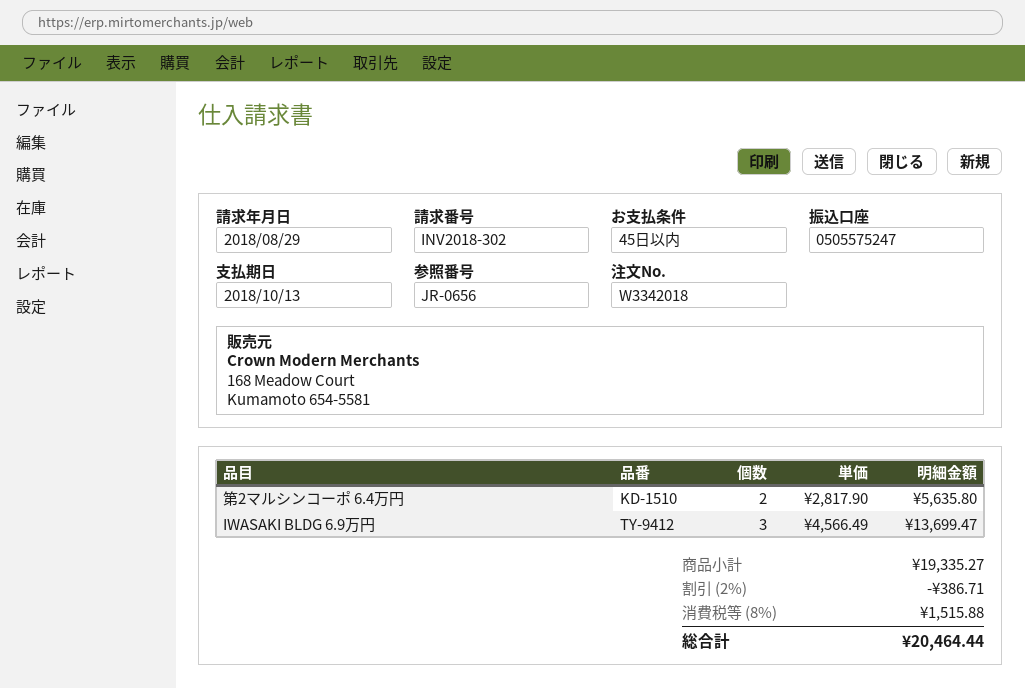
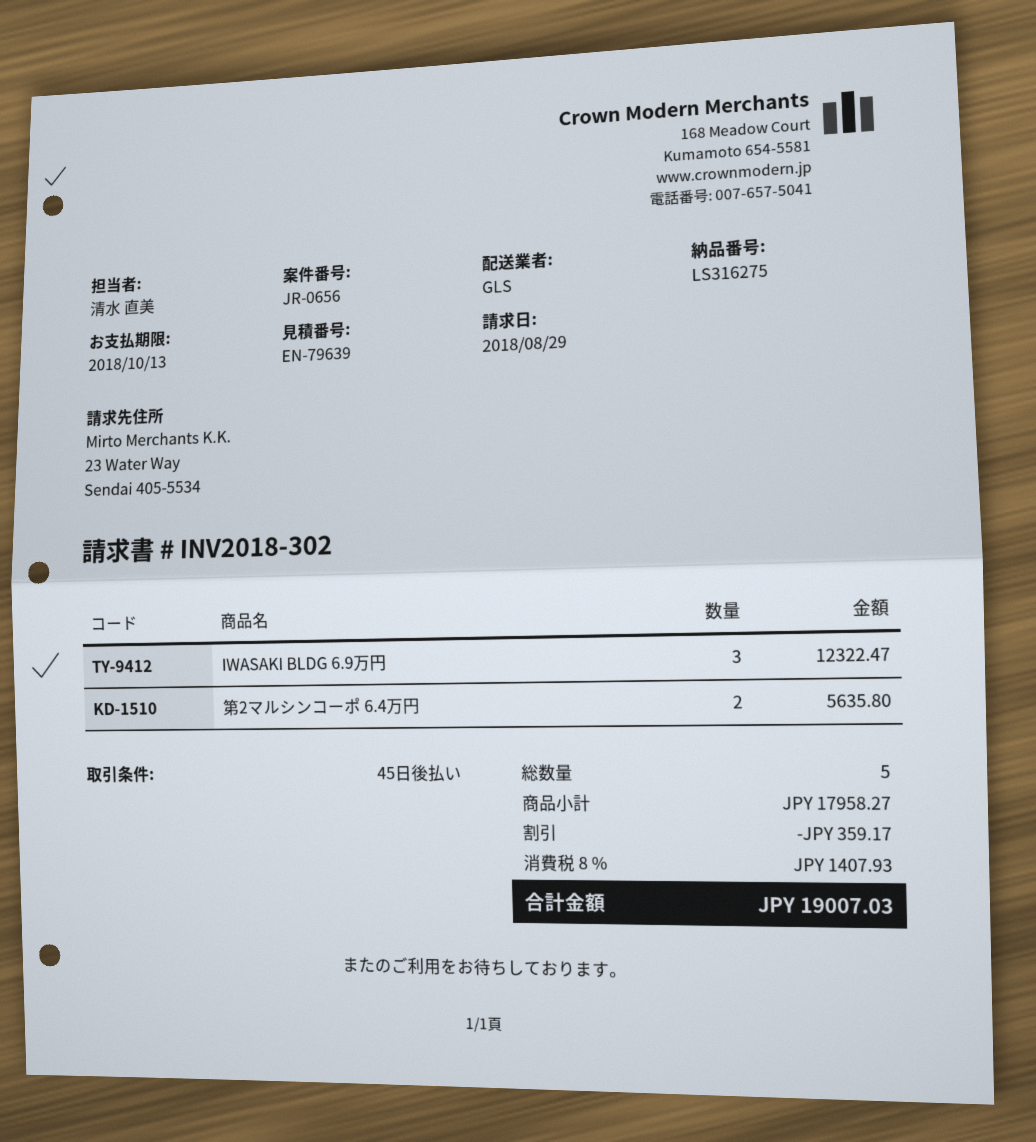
IWASAKI BLDG 6.9万円: 3 for 13699.47 -> 3 for 12322.47
subtotal: 19335.27 -> 17958.27
discount: 386.71 -> 359.17
tax: 8% = 1515.88 -> 8% = 1407.93
total: 20464.44 -> 19007.03

